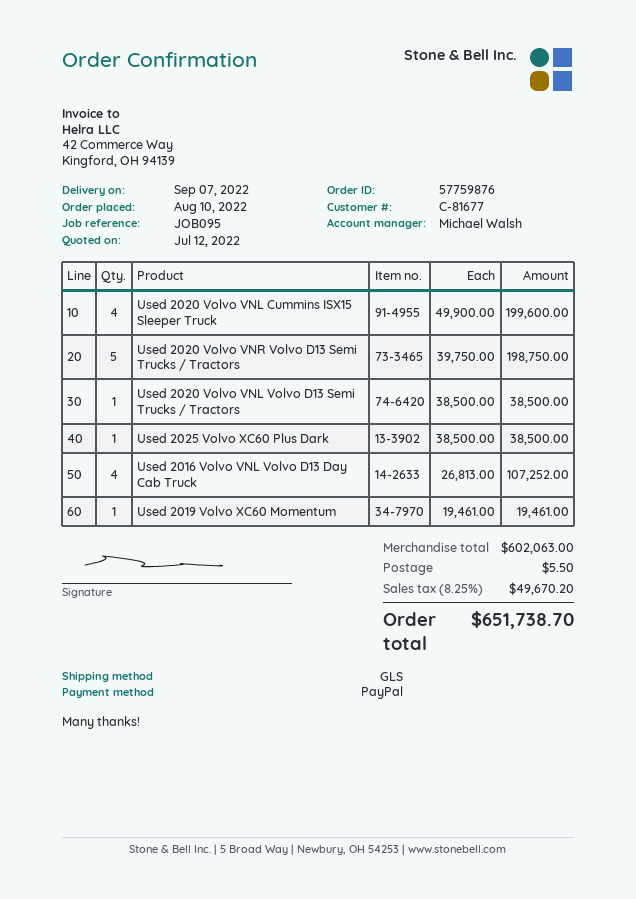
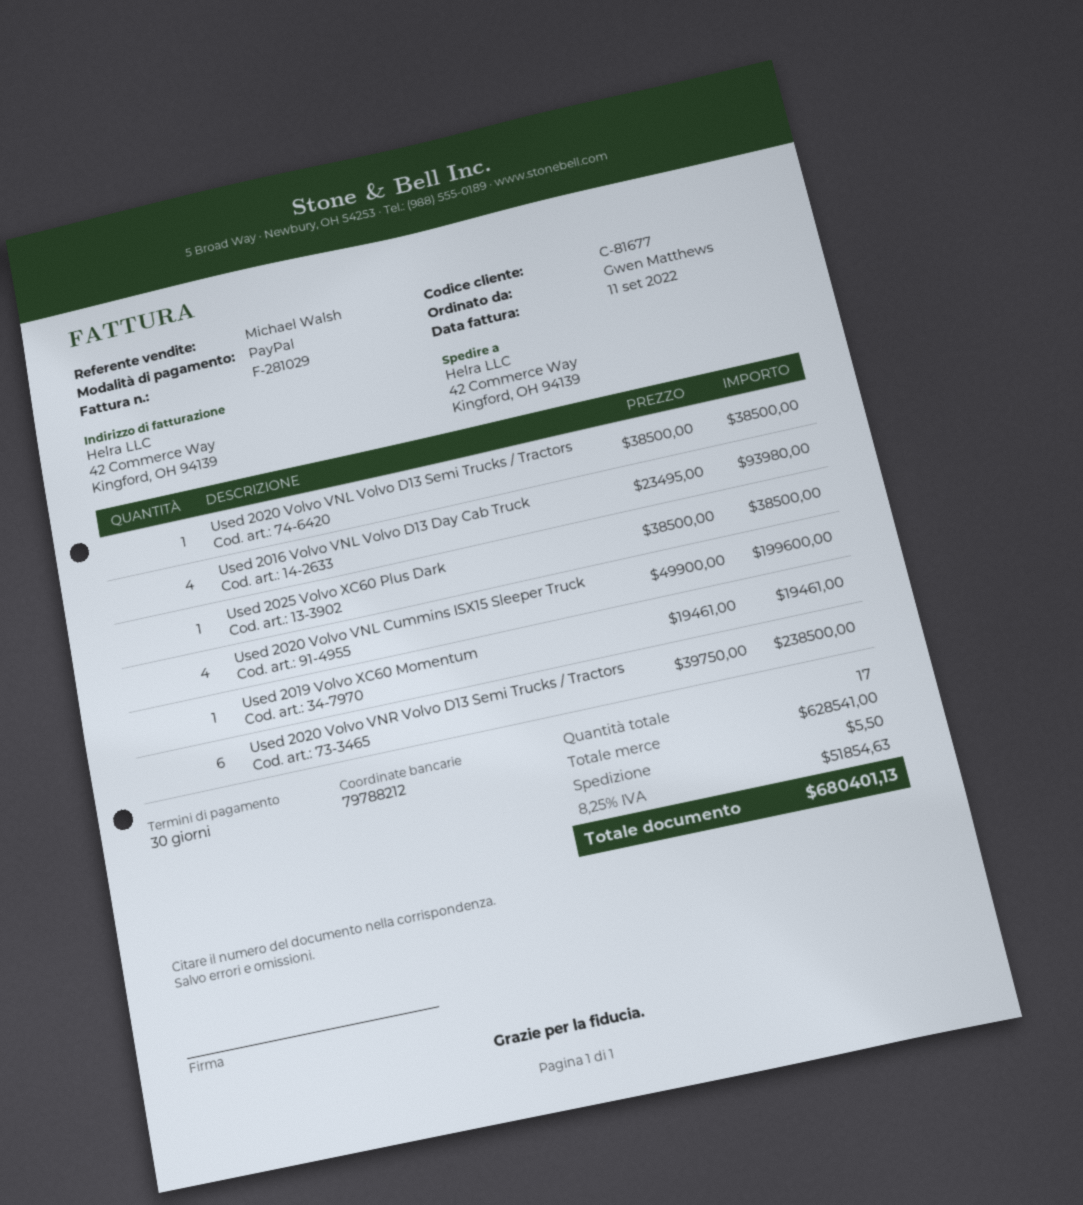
Used 2020 Volvo VNR Volvo D13 Semi Trucks / Tractors: 5 x 39750.00 = 198750.00 -> 6 x 39750.00 = 238500.00
Used 2016 Volvo VNL Volvo D13 Day Cab Truck: 4 x 26813.00 = 107252.00 -> 4 x 23495.00 = 93980.00
subtotal: 602063.00 -> 628541.00
tax: 8.25% = 49670.20 -> 8.25% = 51854.63
total: 651738.70 -> 680401.13

